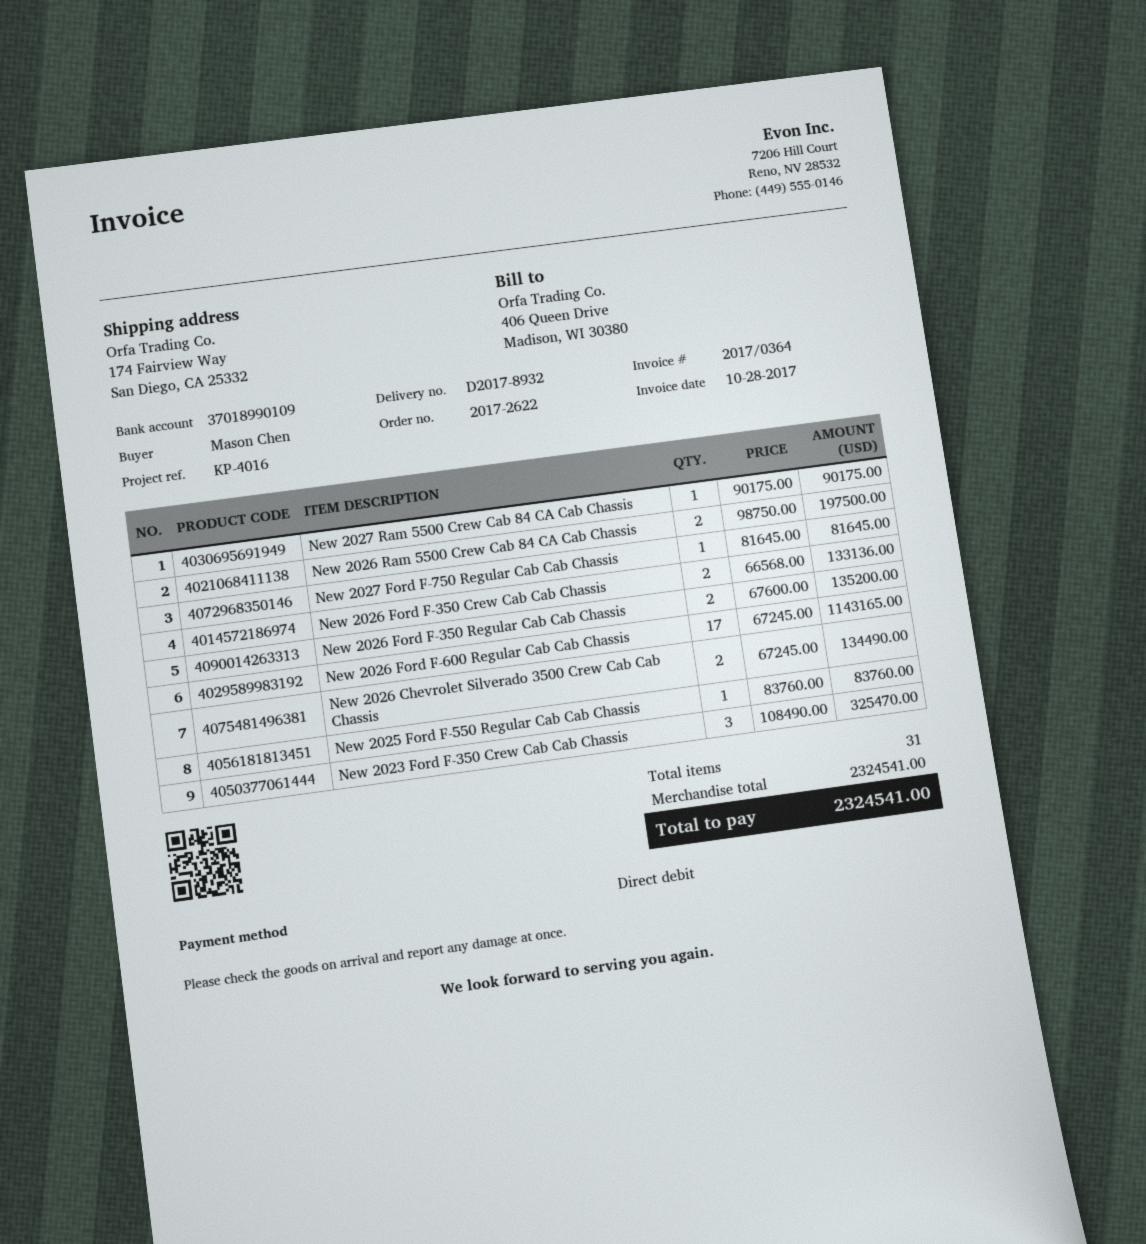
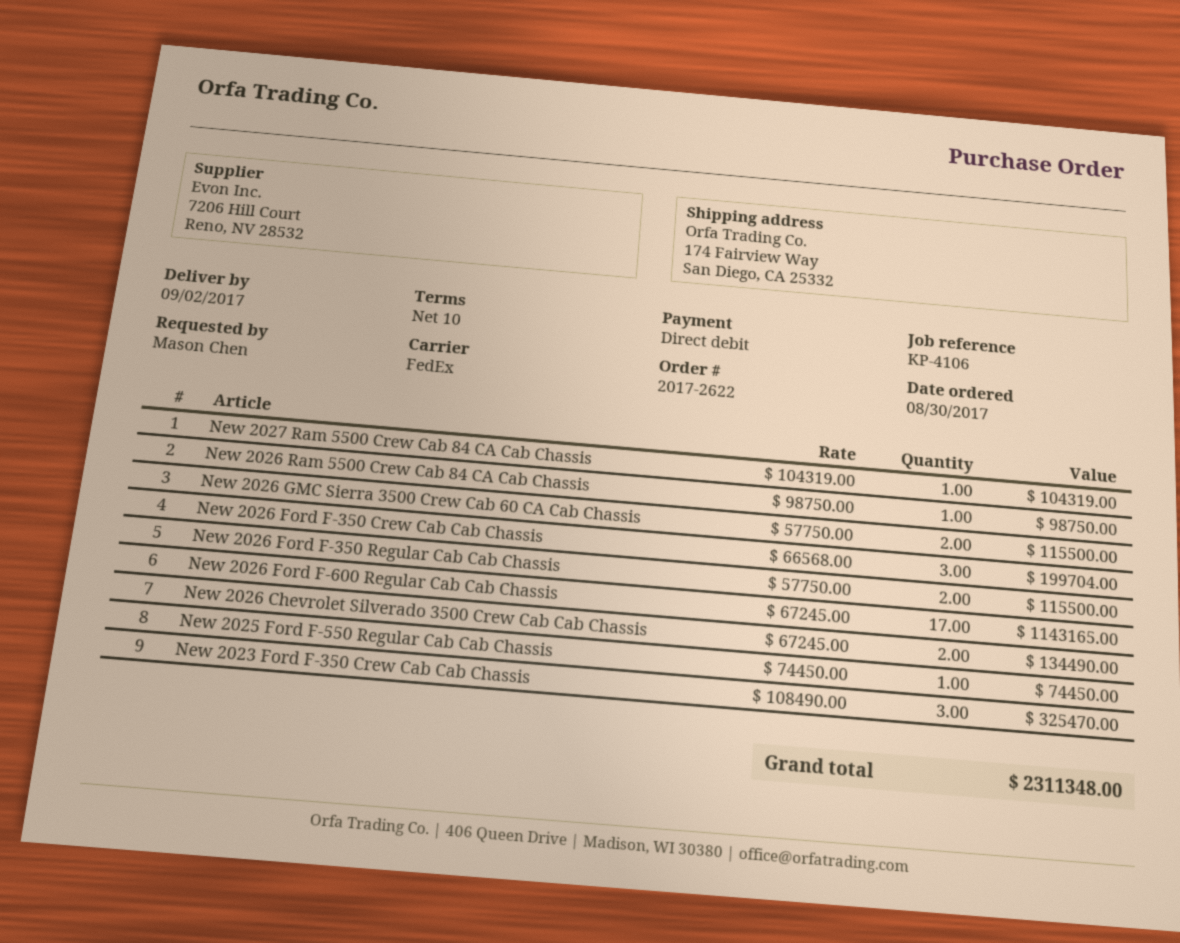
reference: KP-4016 -> KP-4106
New 2027 Ram 5500 Crew Cab 84 CA Cab Chassis: 1 x 90175.00 = 90175.00 -> 1 x 104319.00 = 104319.00
New 2026 Ram 5500 Crew Cab 84 CA Cab Chassis: 2 x 98750.00 = 197500.00 -> 1 x 98750.00 = 98750.00
New 2027 Ford F-750 Regular Cab Cab Chassis: 1 x 81645.00 = 81645.00 -> none
New 2026 Ford F-350 Crew Cab Cab Chassis: 2 x 66568.00 = 133136.00 -> 3 x 66568.00 = 199704.00
New 2026 Ford F-350 Regular Cab Cab Chassis: 2 x 67600.00 = 135200.00 -> 2 x 57750.00 = 115500.00
New 2025 Ford F-550 Regular Cab Cab Chassis: 1 x 83760.00 = 83760.00 -> 1 x 74450.00 = 74450.00
New 2026 GMC Sierra 3500 Crew Cab 60 CA Cab Chassis: none -> 2 x 57750.00 = 115500.00
total: 2324541.00 -> 2311348.00

